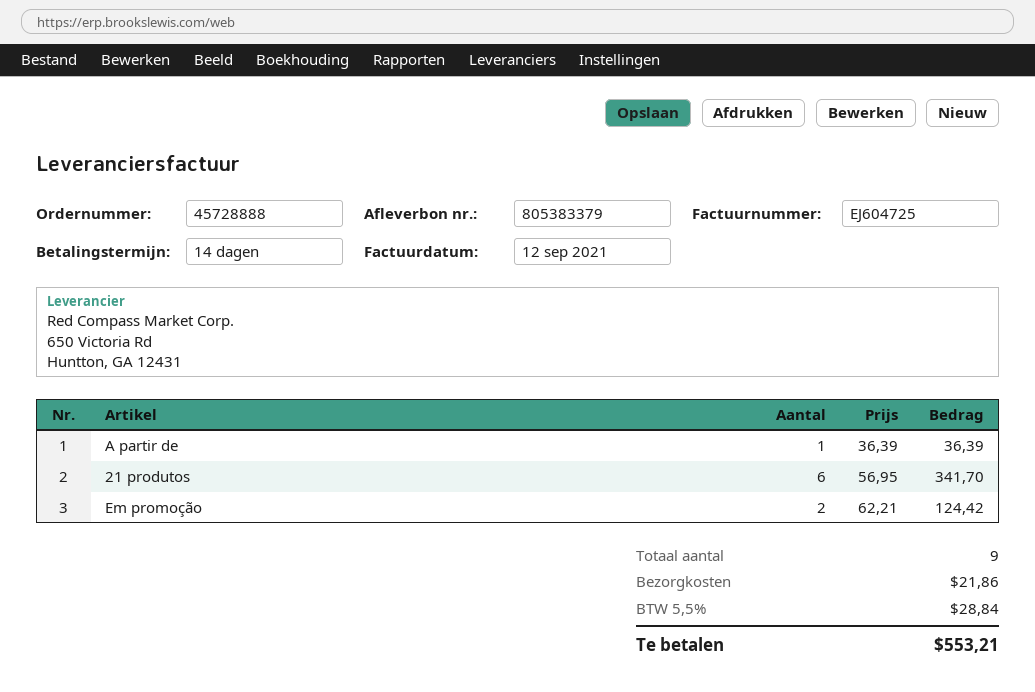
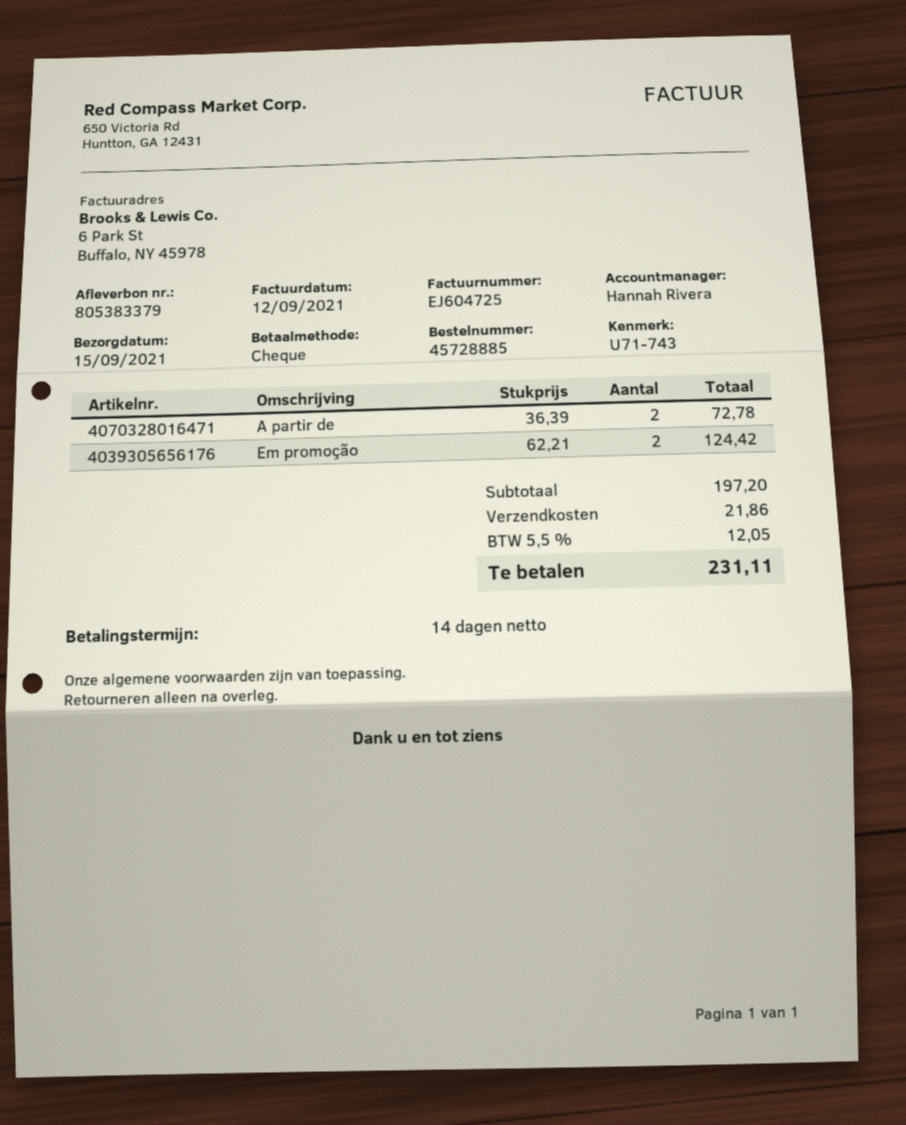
order number: 45728888 -> 45728885
A partir de: 1 x 36.39 = 36.39 -> 2 x 36.39 = 72.78
21 produtos: 6 x 56.95 = 341.70 -> none
tax: 5.5% = 28.84 -> 5.5% = 12.05
total: 553.21 -> 231.11

